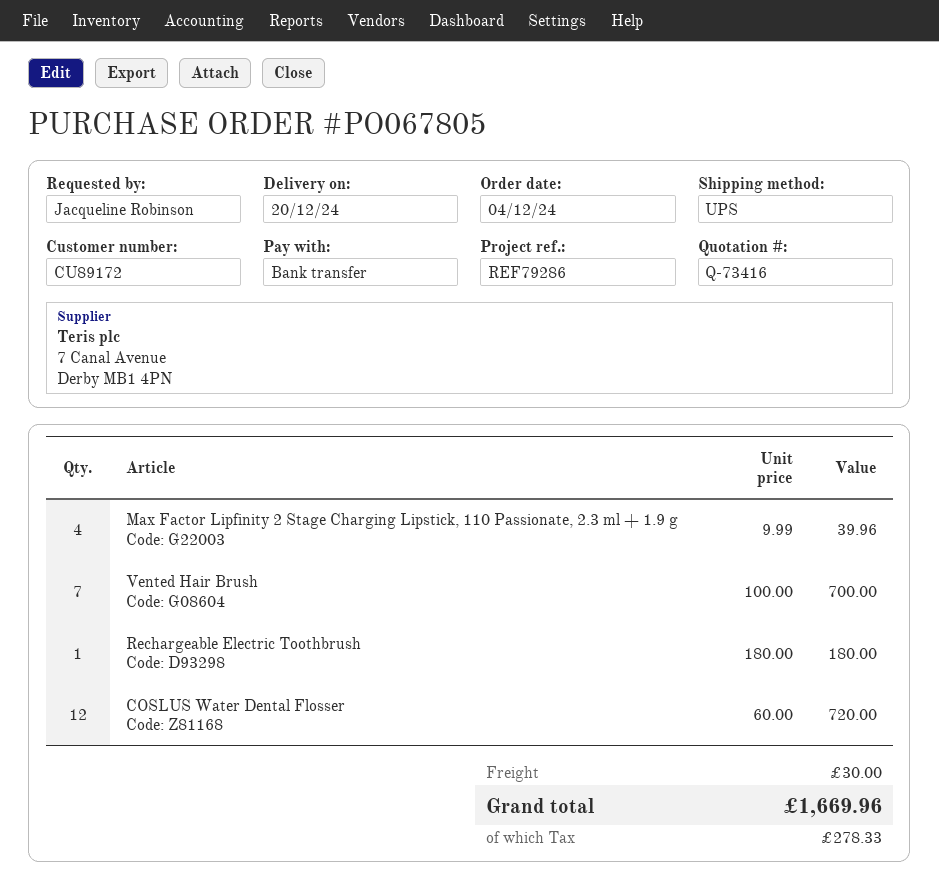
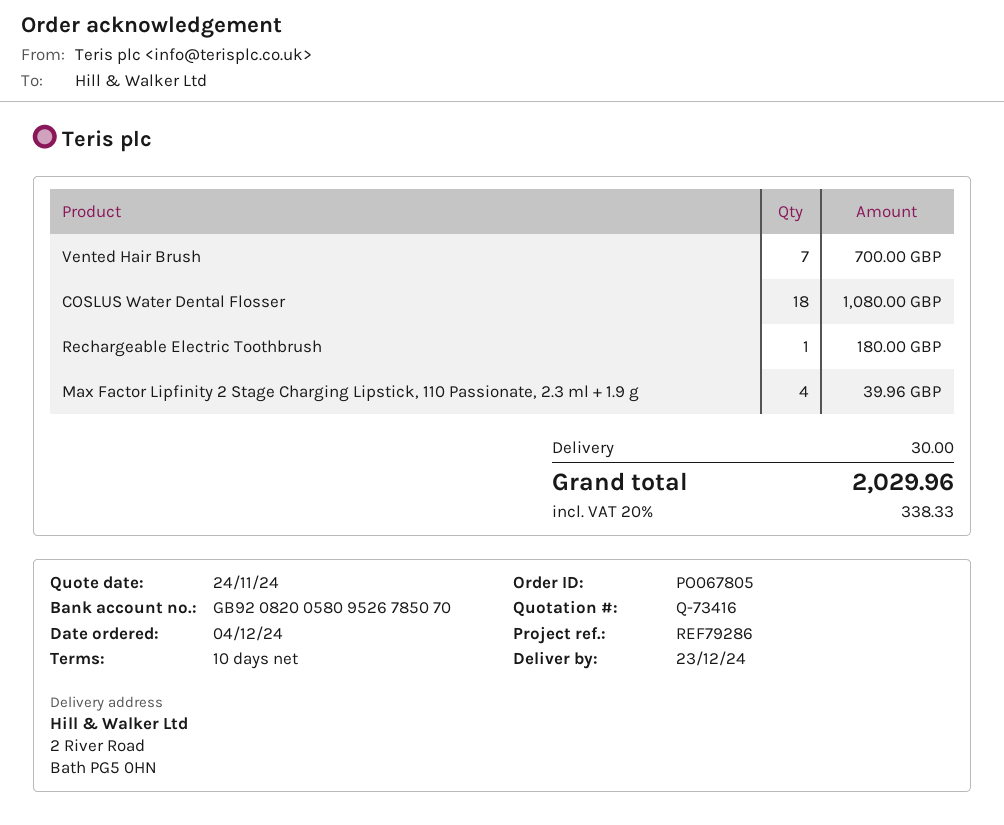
delivery date: 2024-12-20 -> 2024-12-23
COSLUS Water Dental Flosser: 12 for 720.00 -> 18 for 1080.00
tax: 278.33 -> 338.33
total: 1669.96 -> 2029.96

